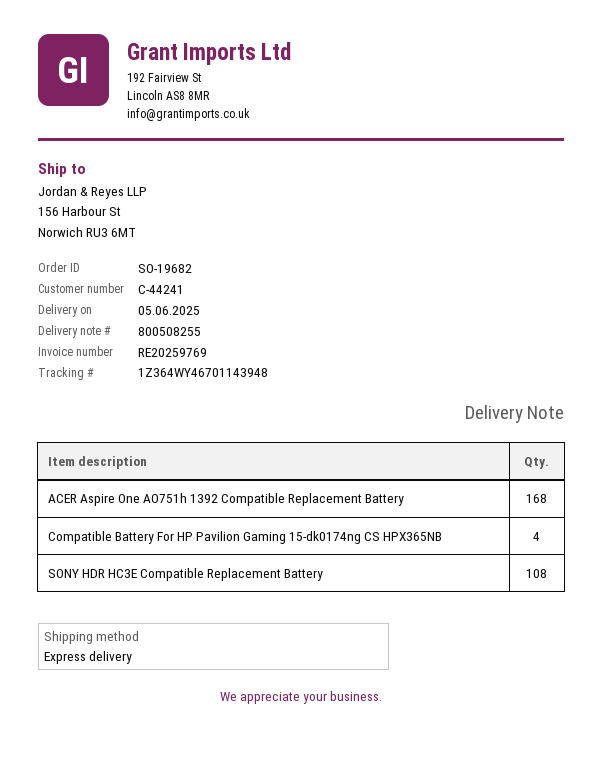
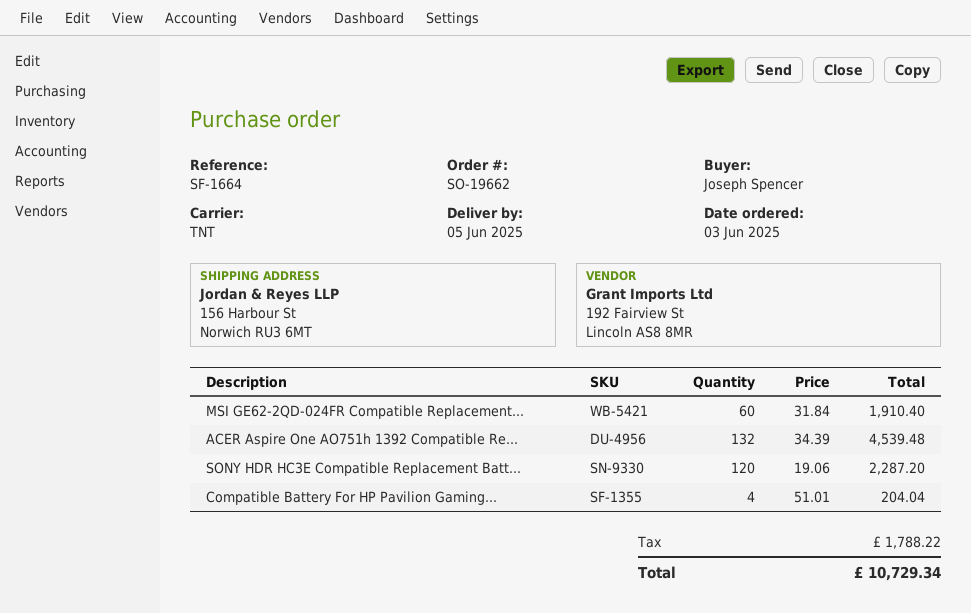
order number: SO-19682 -> SO-19662
shipping method: express -> TNT
ACER Aspire One AO751h 1392 Compatible Replacement Battery: 168 -> 132
SONY HDR HC3E Compatible Replacement Battery: 108 -> 120
MSI GE62-2QD-024FR Compatible Replacement...: none -> 60

